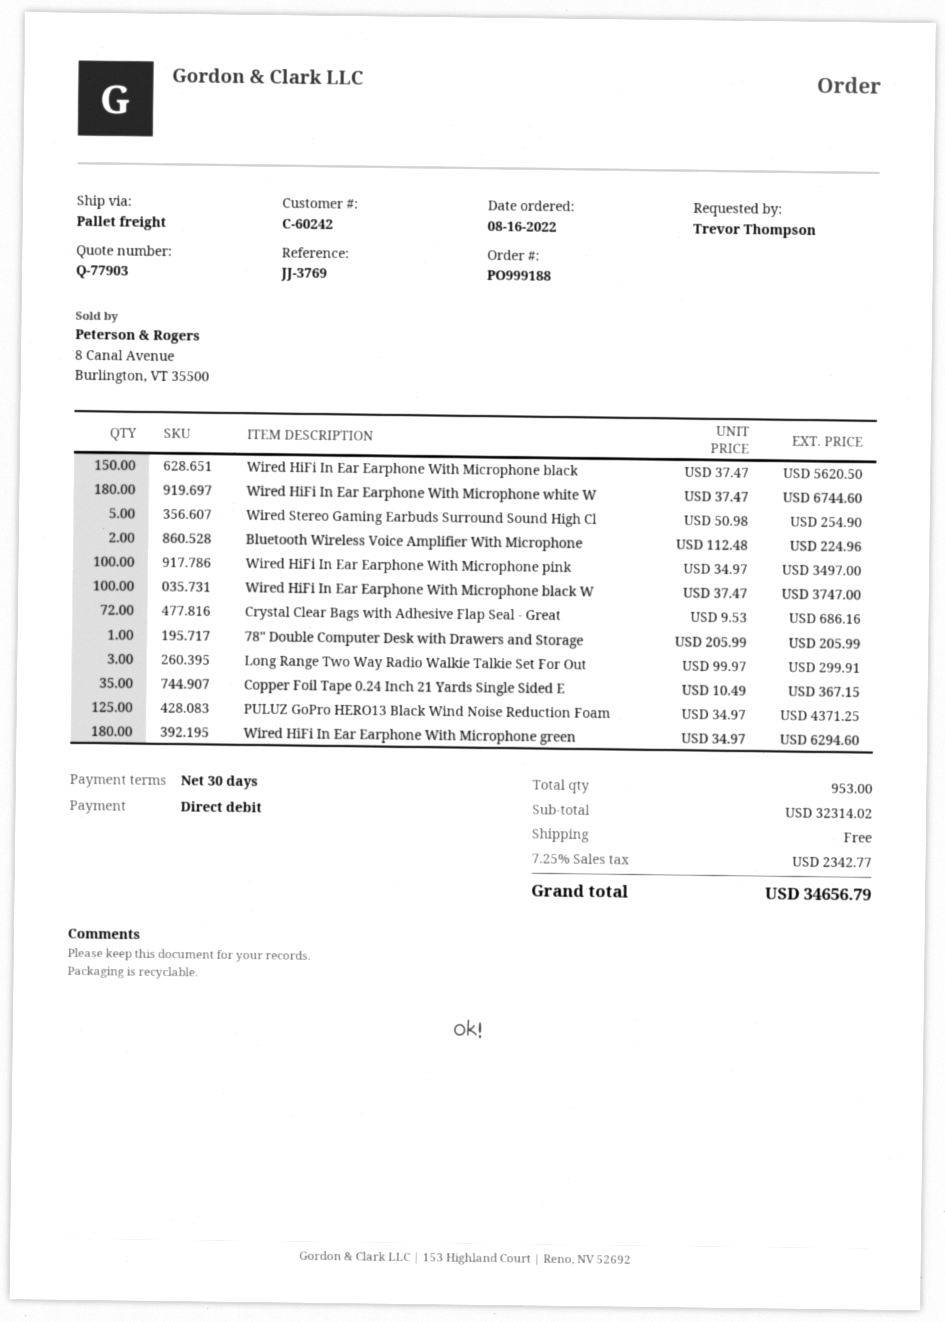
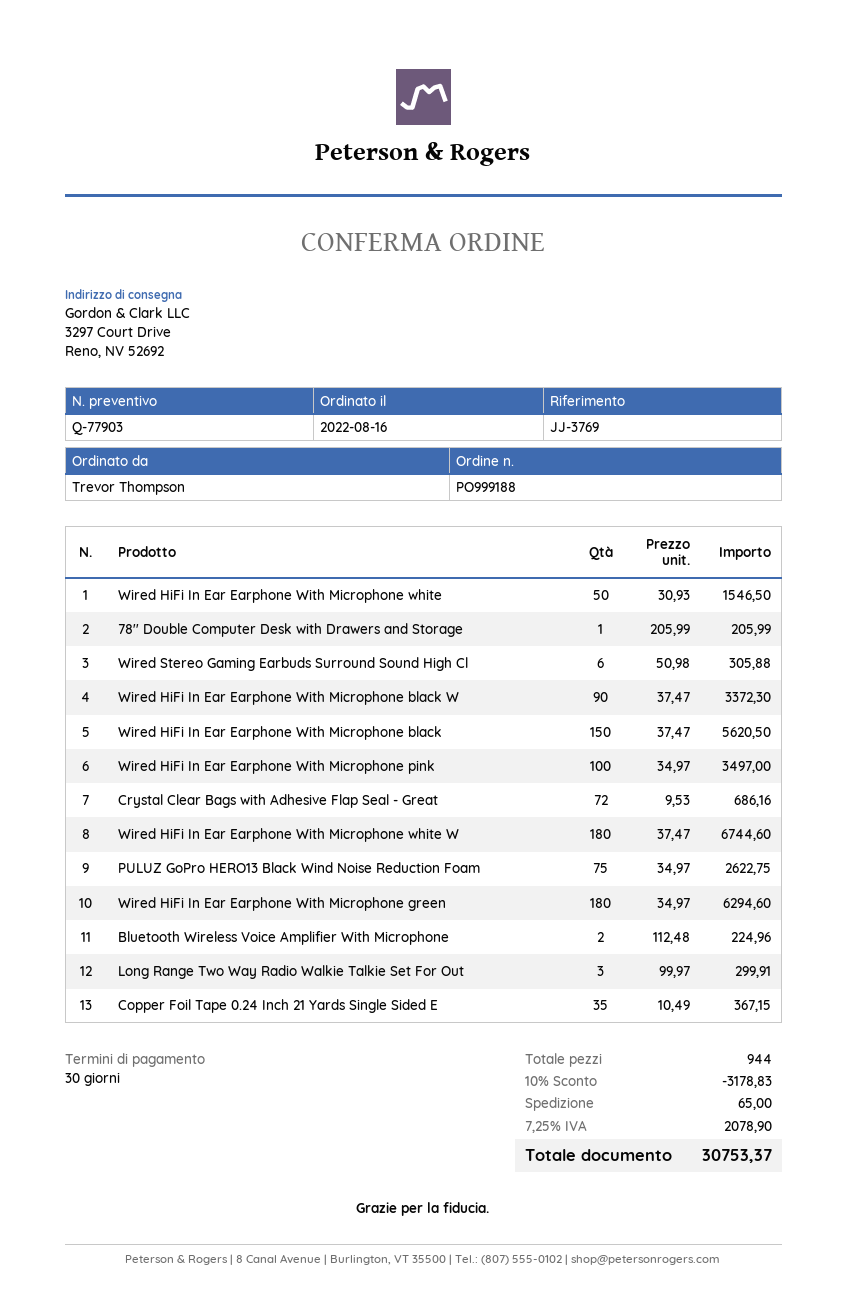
Wired Stereo Gaming Earbuds Surround Sound High Cl: 5 x 50.98 = 254.90 -> 6 x 50.98 = 305.88
Wired HiFi In Ear Earphone With Microphone black W: 100 x 37.47 = 3747.00 -> 90 x 37.47 = 3372.30
PULUZ GoPro HERO13 Black Wind Noise Reduction Foam: 125 x 34.97 = 4371.25 -> 75 x 34.97 = 2622.75
Wired HiFi In Ear Earphone With Microphone white: none -> 50 x 30.93 = 1546.50
total quantity: 953 -> 944
discount: none -> 10% = 3178.83
shipping: 0.00 -> 65.00
tax: 7.25% = 2342.77 -> 7.25% = 2078.90
total: 34656.79 -> 30753.37

